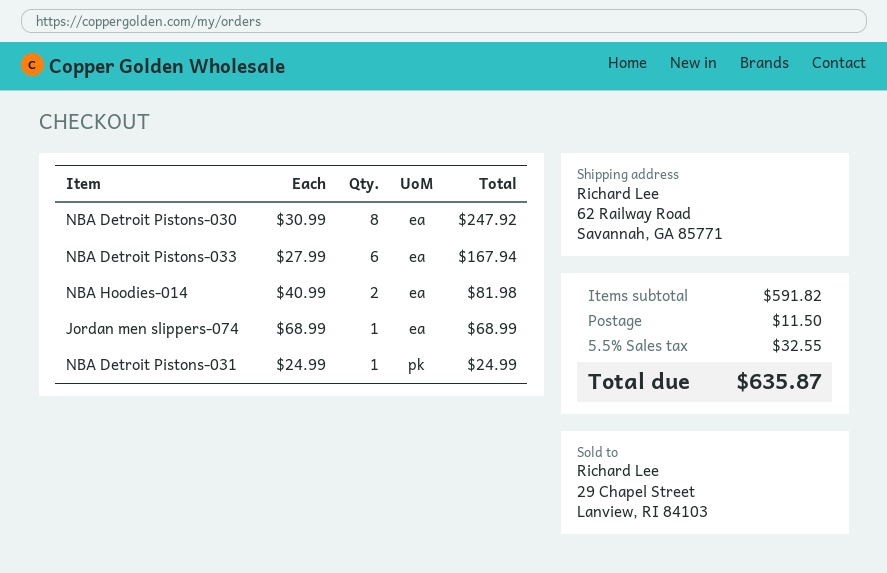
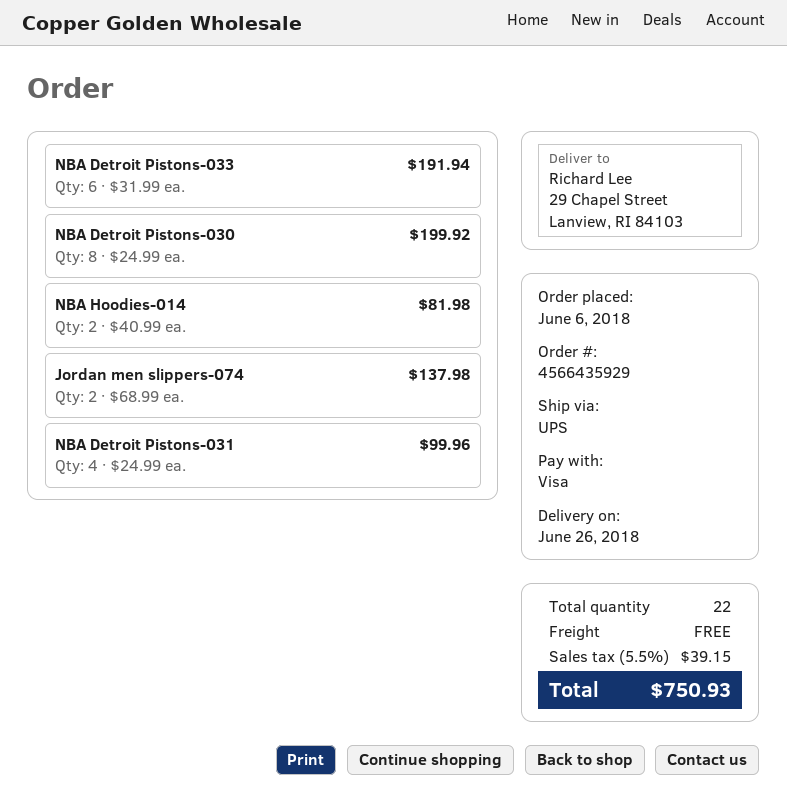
ship to: 62 Railway Road, Savannah, GA 85771 -> 29 Chapel Street, Lanview, RI 84103
NBA Detroit Pistons-030: 8 x 30.99 = 247.92 -> 8 x 24.99 = 199.92
NBA Detroit Pistons-033: 6 x 27.99 = 167.94 -> 6 x 31.99 = 191.94
Jordan men slippers-074: 1 x 68.99 = 68.99 -> 2 x 68.99 = 137.98
NBA Detroit Pistons-031: 1 x 24.99 = 24.99 -> 4 x 24.99 = 99.96
shipping: 11.50 -> 0.00
tax: 5.5% = 32.55 -> 5.5% = 39.15
total: 635.87 -> 750.93

